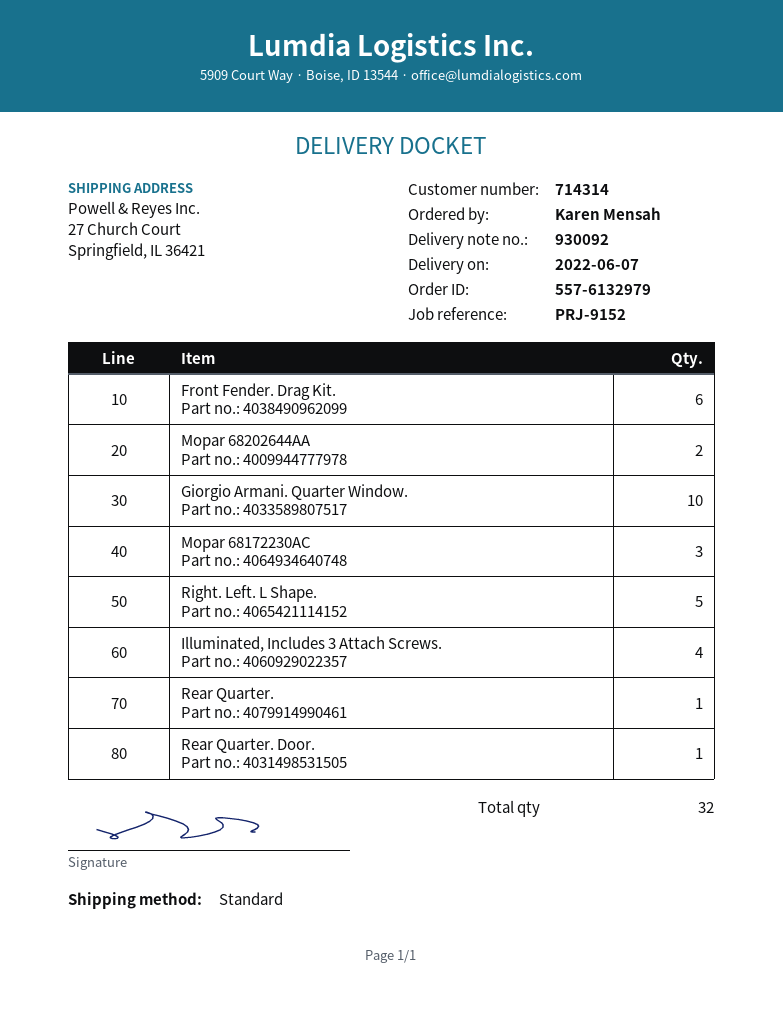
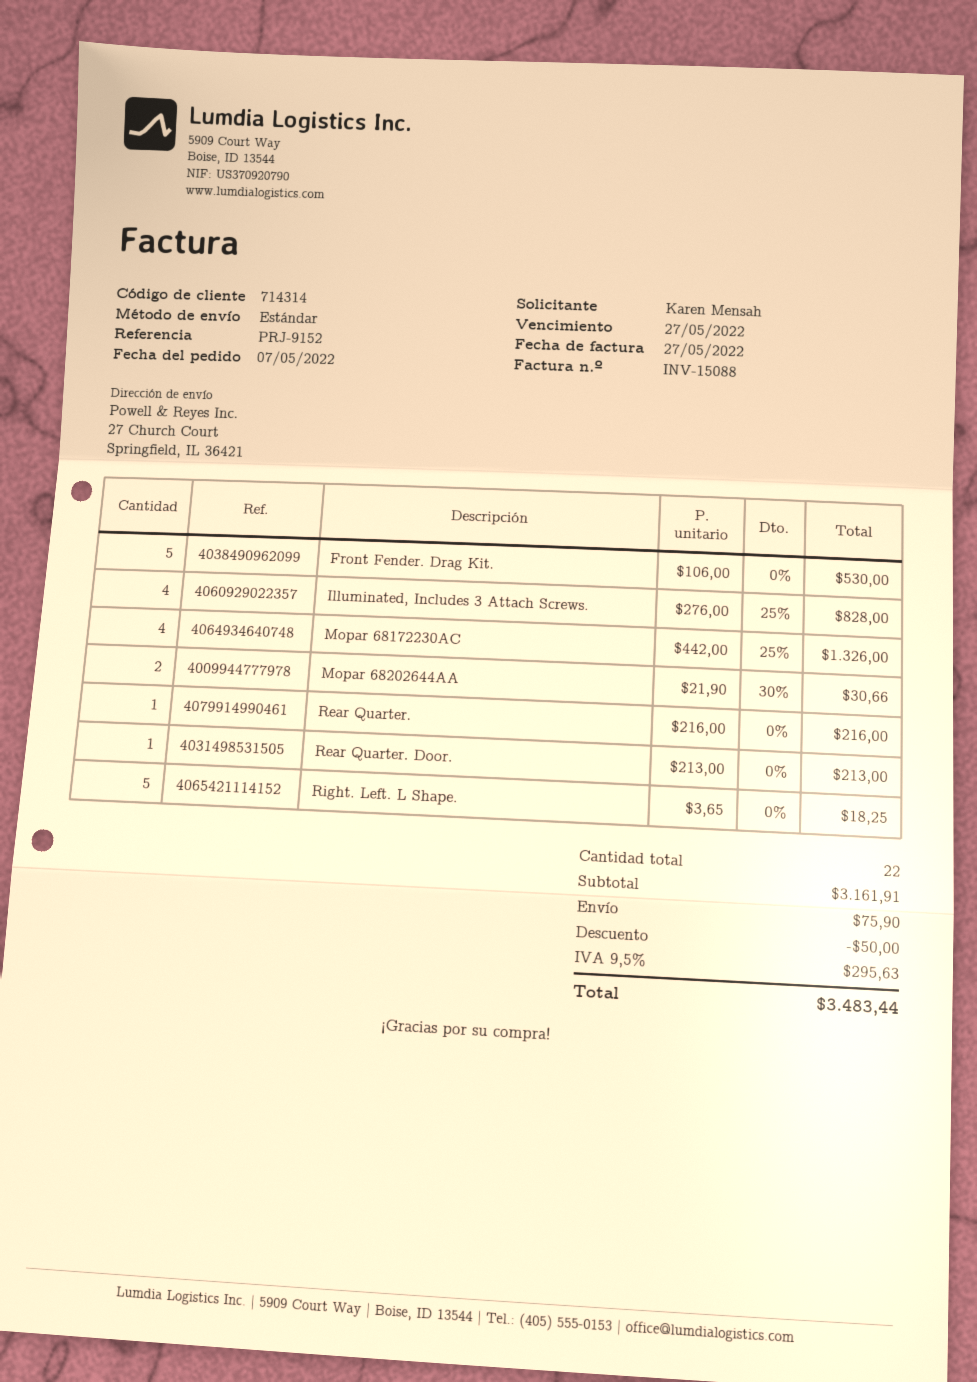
Front Fender. Drag Kit.: 6 -> 5
Giorgio Armani. Quarter Window.: 10 -> none
Mopar 68172230AC: 3 -> 4
total quantity: 32 -> 22

